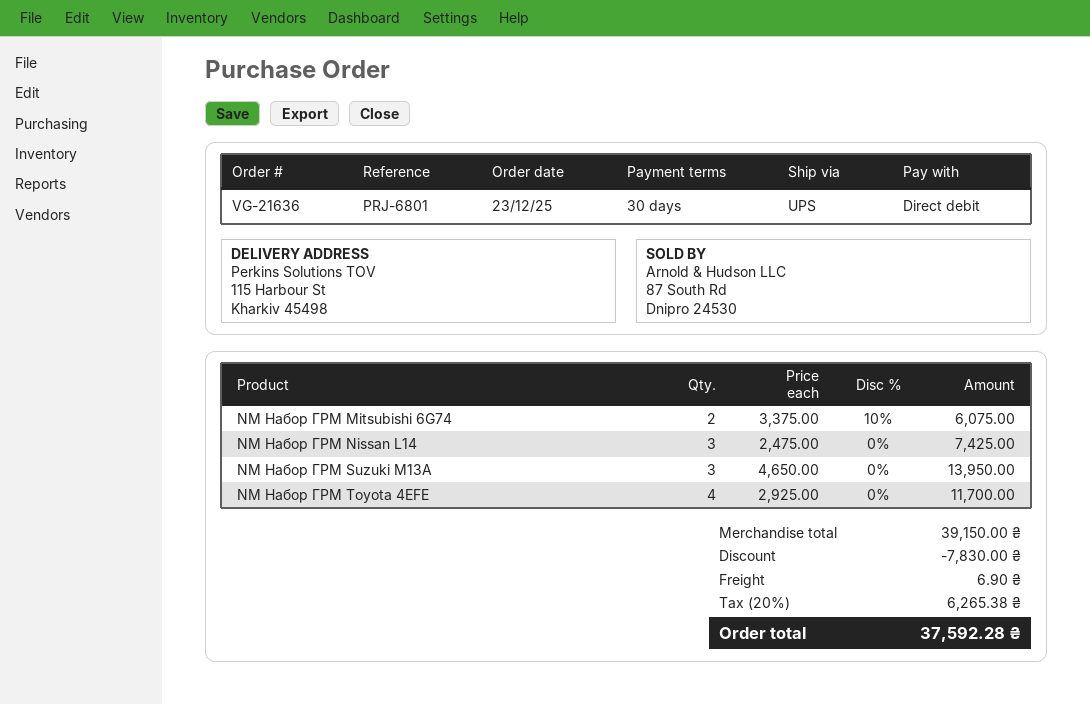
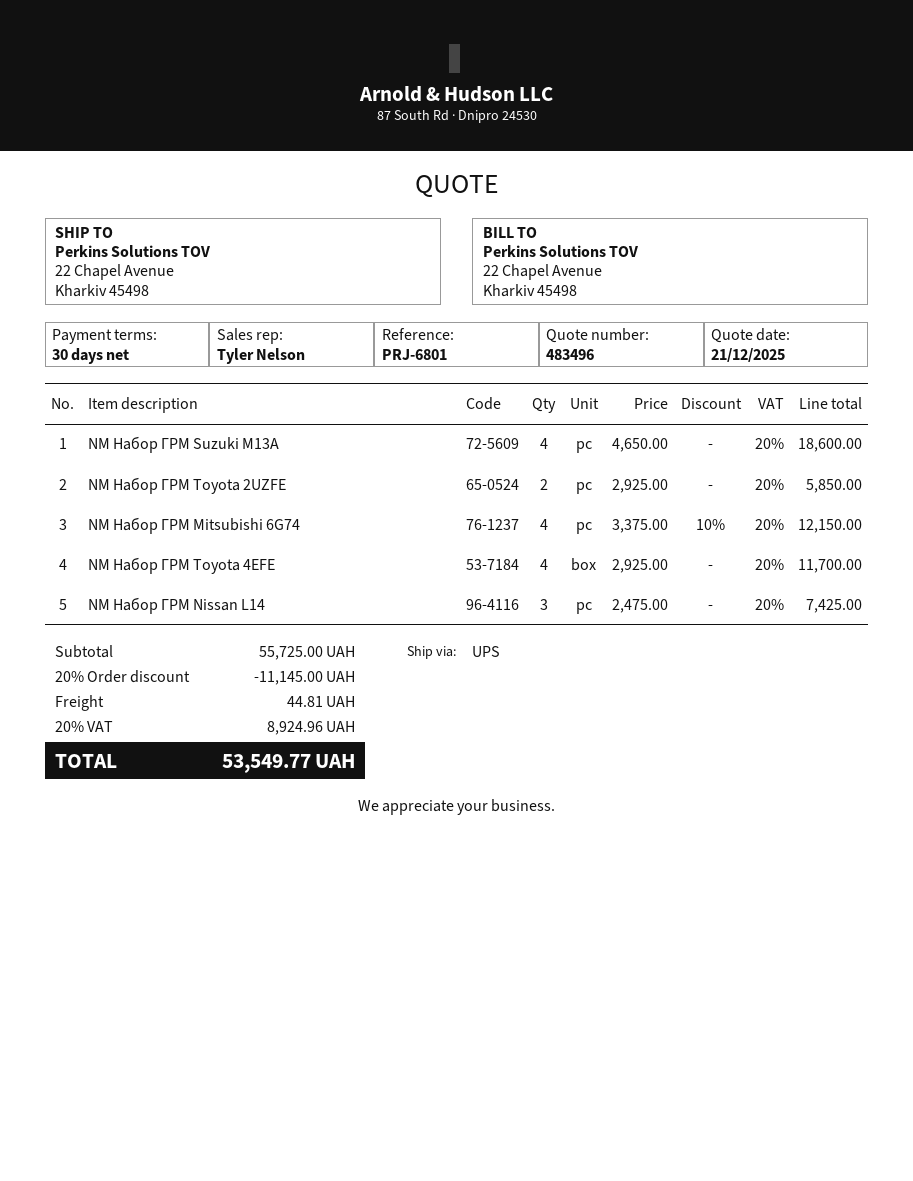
ship to: 115 Harbour St, Kharkiv 45498 -> 22 Chapel Avenue, Kharkiv 45498
NM Набор ГРМ Mitsubishi 6G74: 2 x 3375.00 - 10% = 6075.00 -> 4 x 3375.00 - 10% = 12150.00
NM Набор ГРМ Suzuki M13A: 3 x 4650.00 = 13950.00 -> 4 x 4650.00 = 18600.00
NM Набор ГРМ Toyota 2UZFE: none -> 2 x 2925.00 = 5850.00
subtotal: 39150.00 -> 55725.00
discount: 7830.00 -> 11145.00
shipping: 6.90 -> 44.81
tax: 20% = 6265.38 -> 20% = 8924.96
total: 37592.28 -> 53549.77

